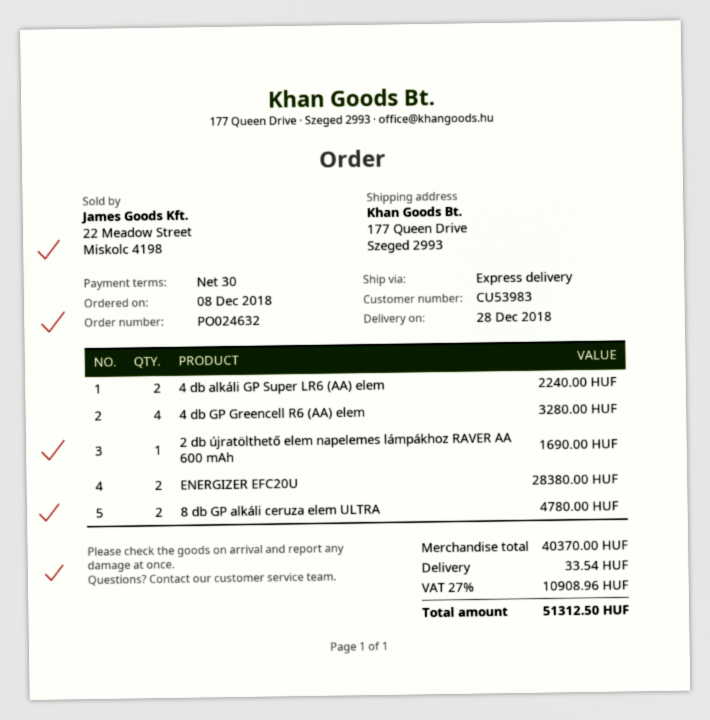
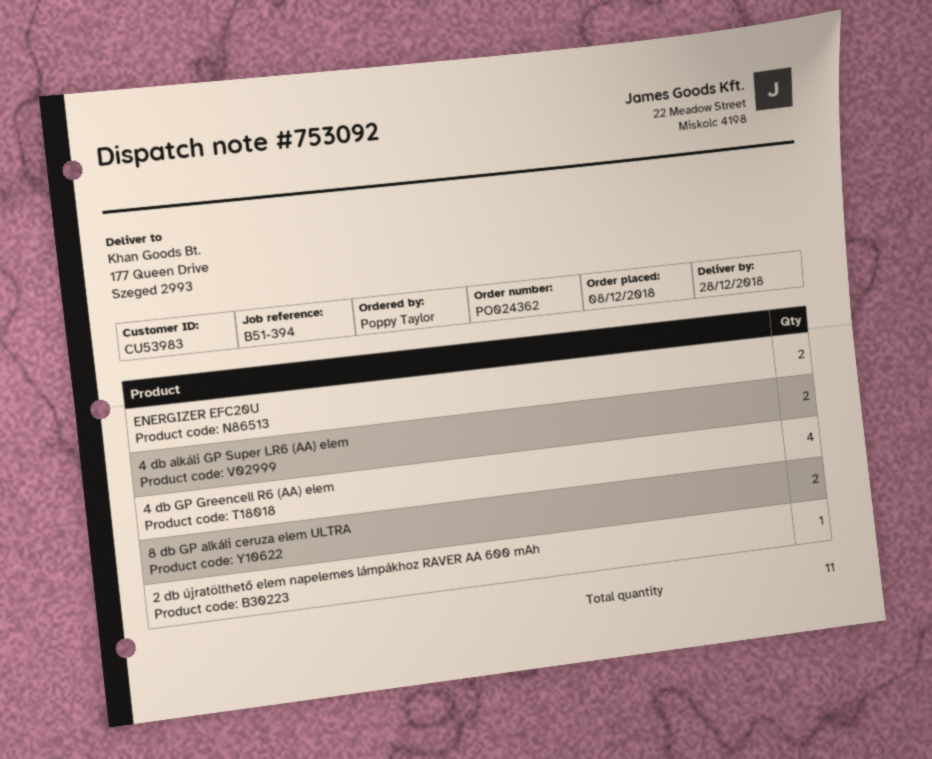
order number: PO024632 -> PO024362

